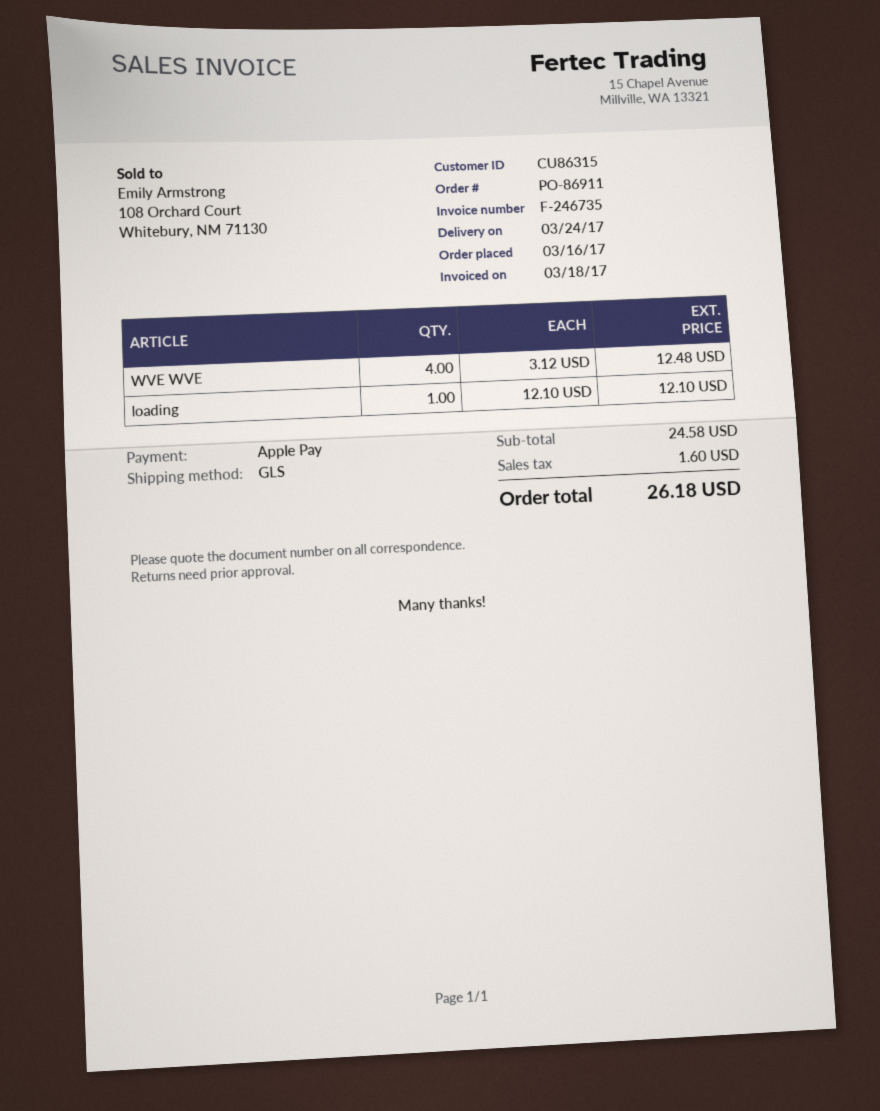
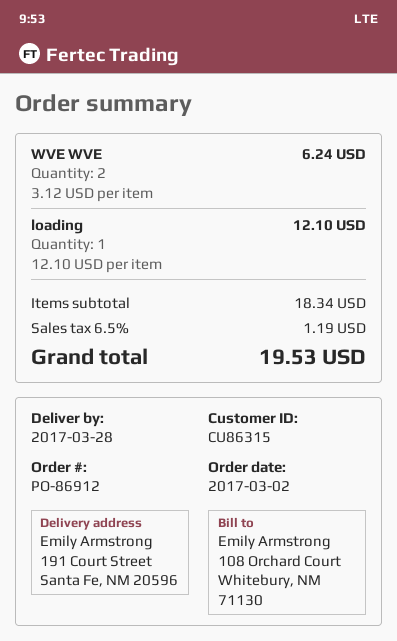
order number: PO-86911 -> PO-86912
order date: 2017-03-16 -> 2017-03-02
delivery date: 2017-03-24 -> 2017-03-28
WVE WVE: 4 x 3.12 = 12.48 -> 2 x 3.12 = 6.24
subtotal: 24.58 -> 18.34
tax: 1.60 -> 1.19
total: 26.18 -> 19.53

